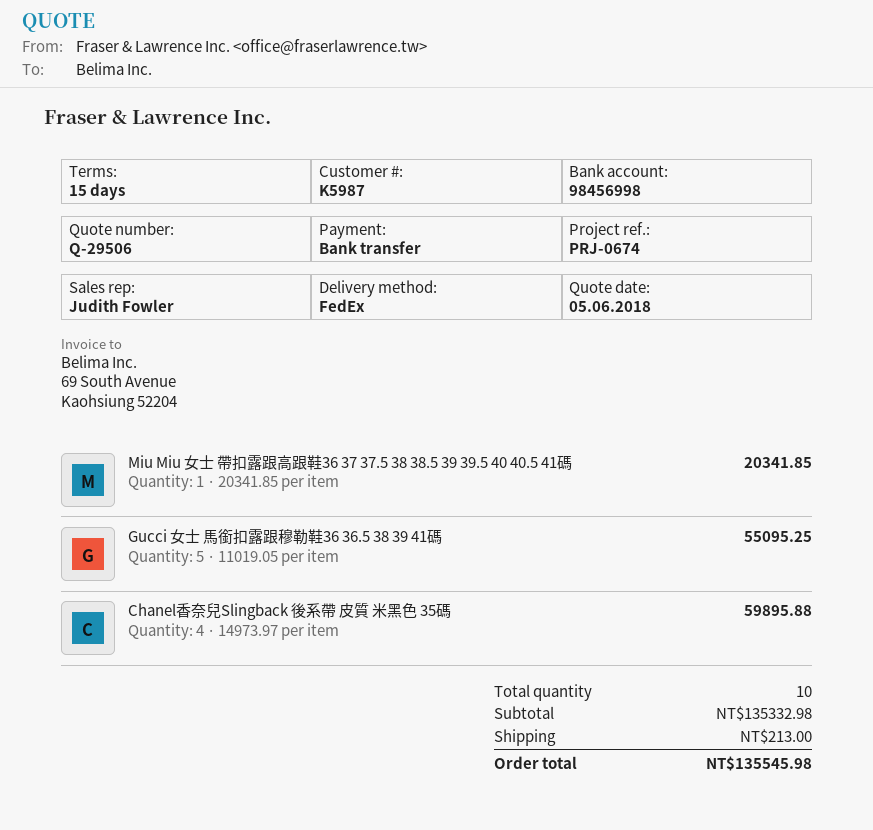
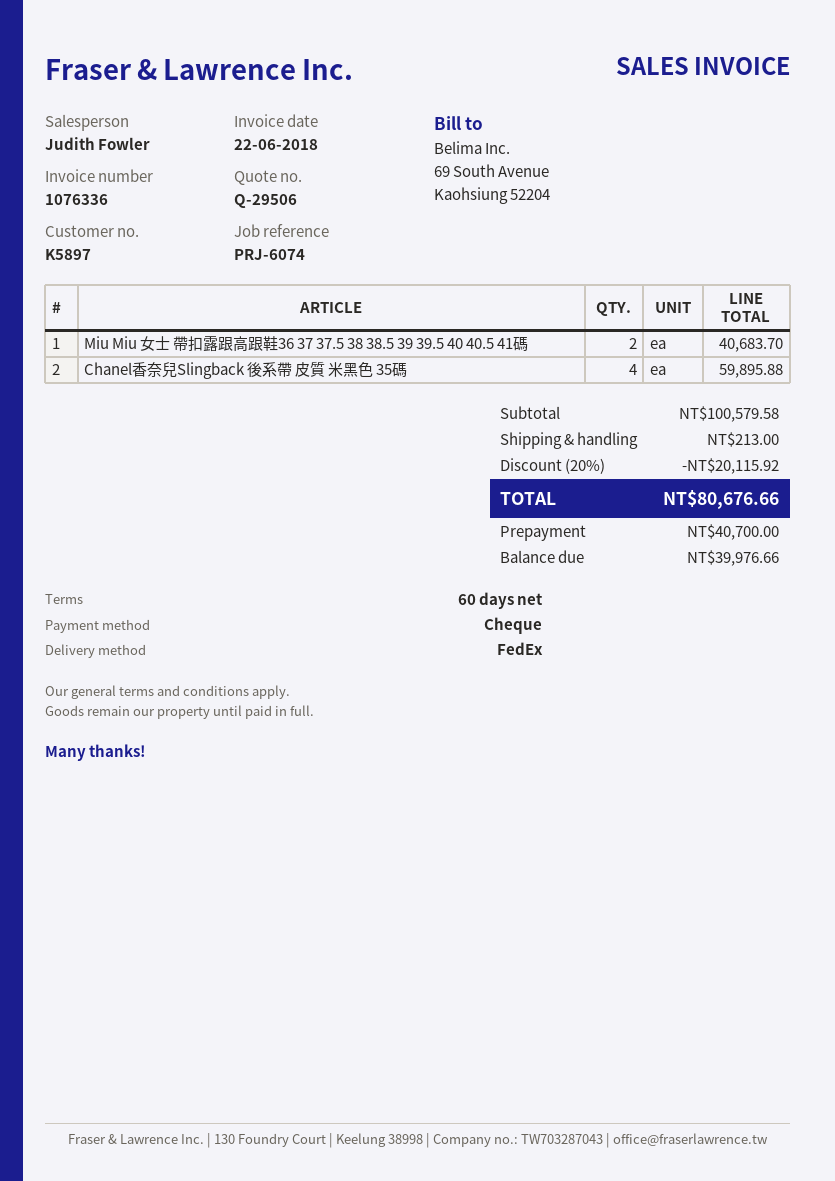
payment terms: 15 days -> 60 days
customer number: K5987 -> K5897
reference: PRJ-0674 -> PRJ-6074
payment method: bank transfer -> cheque
Miu Miu 女士 帶扣露跟高跟鞋36 37 37.5 38 38.5 39 39.5 40 40.5 41碼: 1 for 20341.85 -> 2 for 40683.70
Gucci 女士 馬銜扣露跟穆勒鞋36 36.5 38 39 41碼: 5 for 55095.25 -> none
subtotal: 135332.98 -> 100579.58
discount: none -> 20% = 20115.92
total: 135545.98 -> 80676.66

